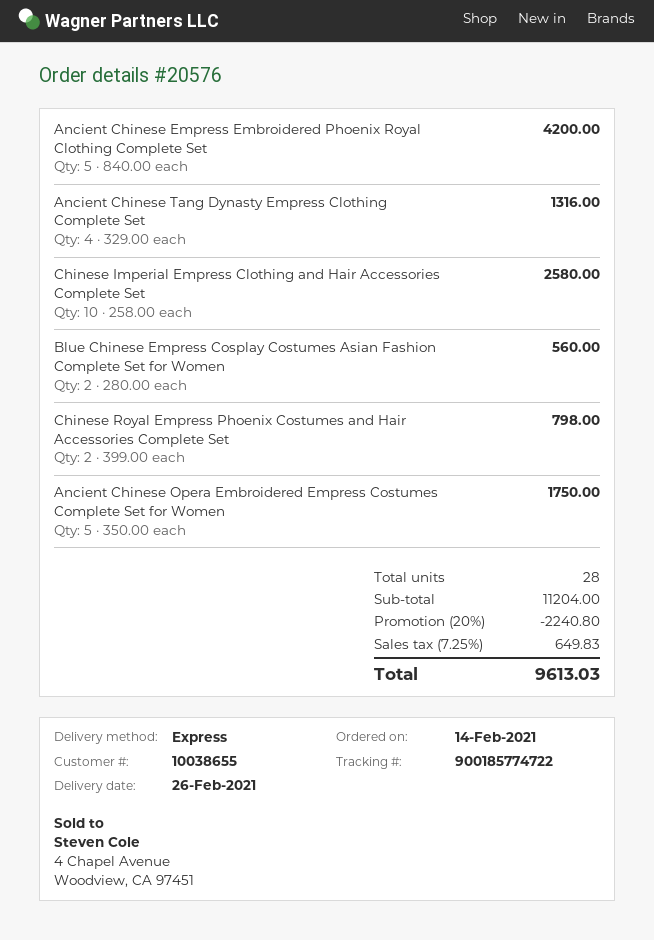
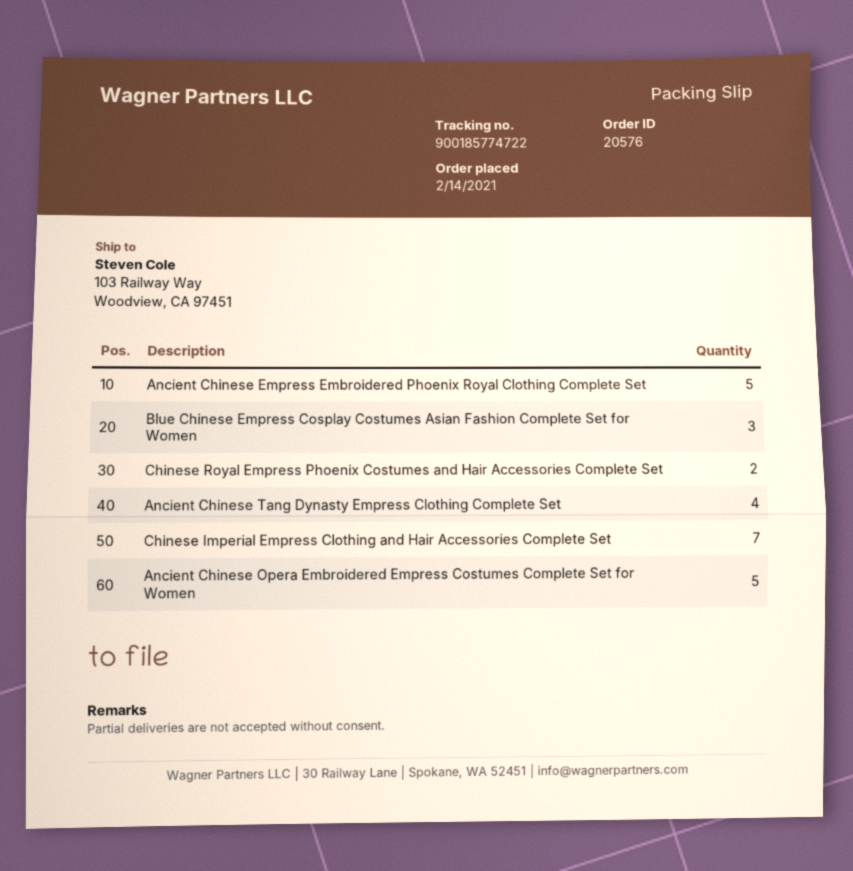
Chinese Imperial Empress Clothing and Hair Accessories Complete Set: 10 -> 7
Blue Chinese Empress Cosplay Costumes Asian Fashion Complete Set for Women: 2 -> 3

